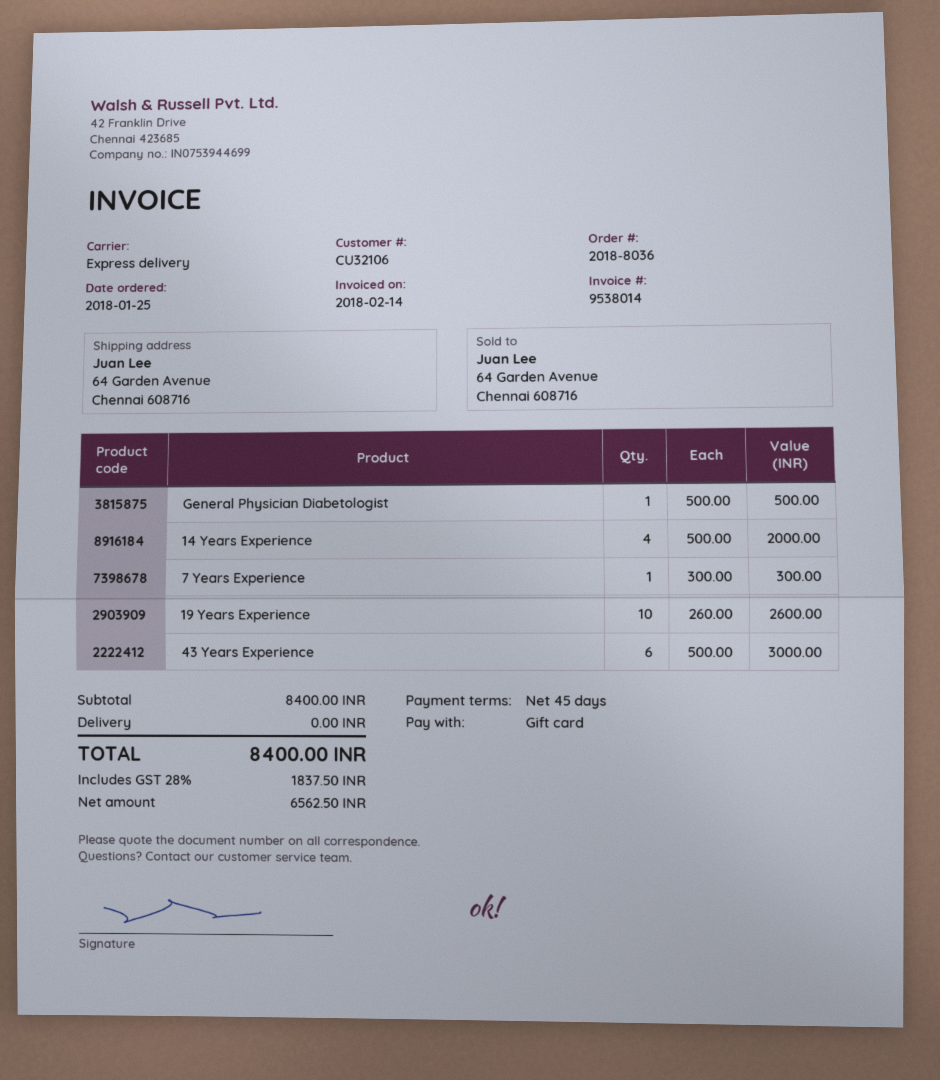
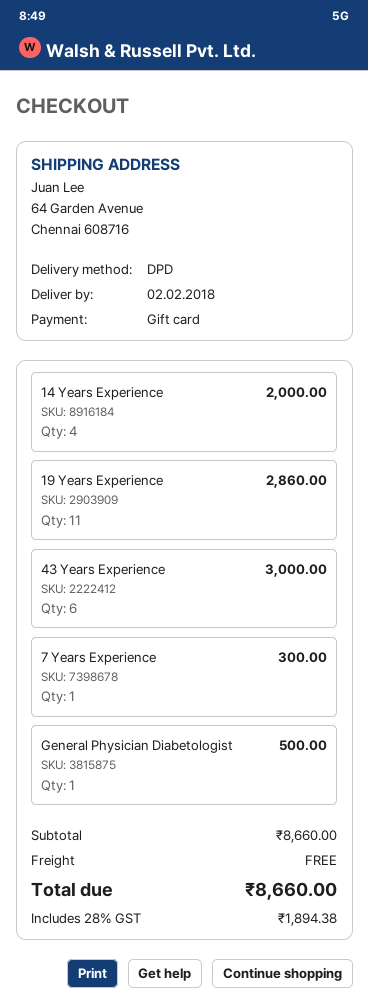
shipping method: express -> DPD
19 Years Experience: 10 for 2600.00 -> 11 for 2860.00
subtotal: 8400.00 -> 8660.00
tax: 28% = 1837.50 -> 28% = 1894.38
total: 8400.00 -> 8660.00

